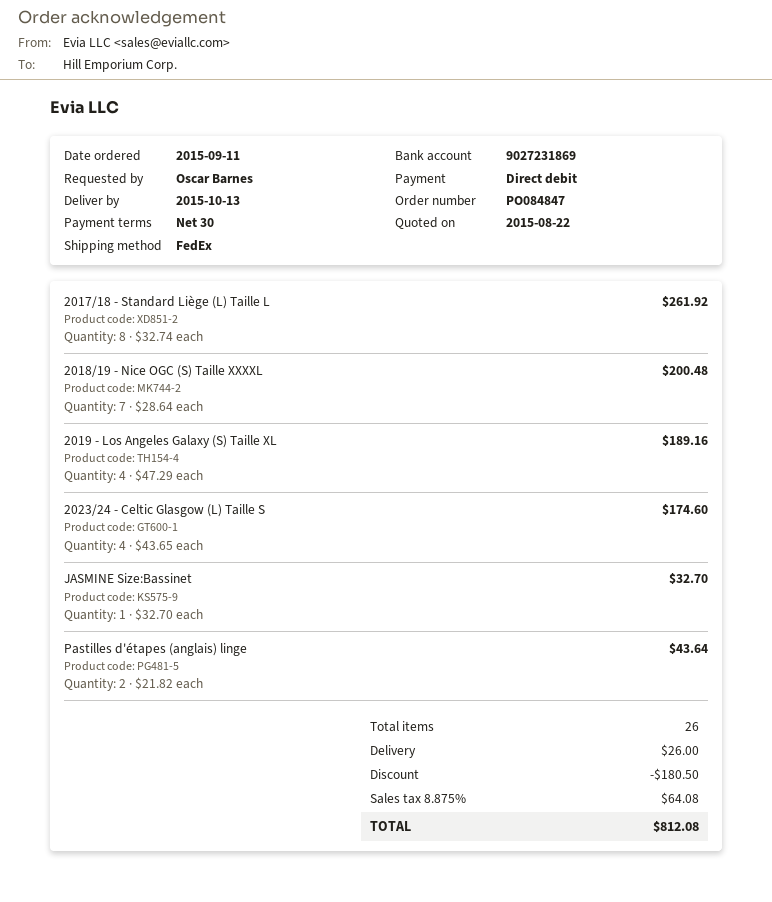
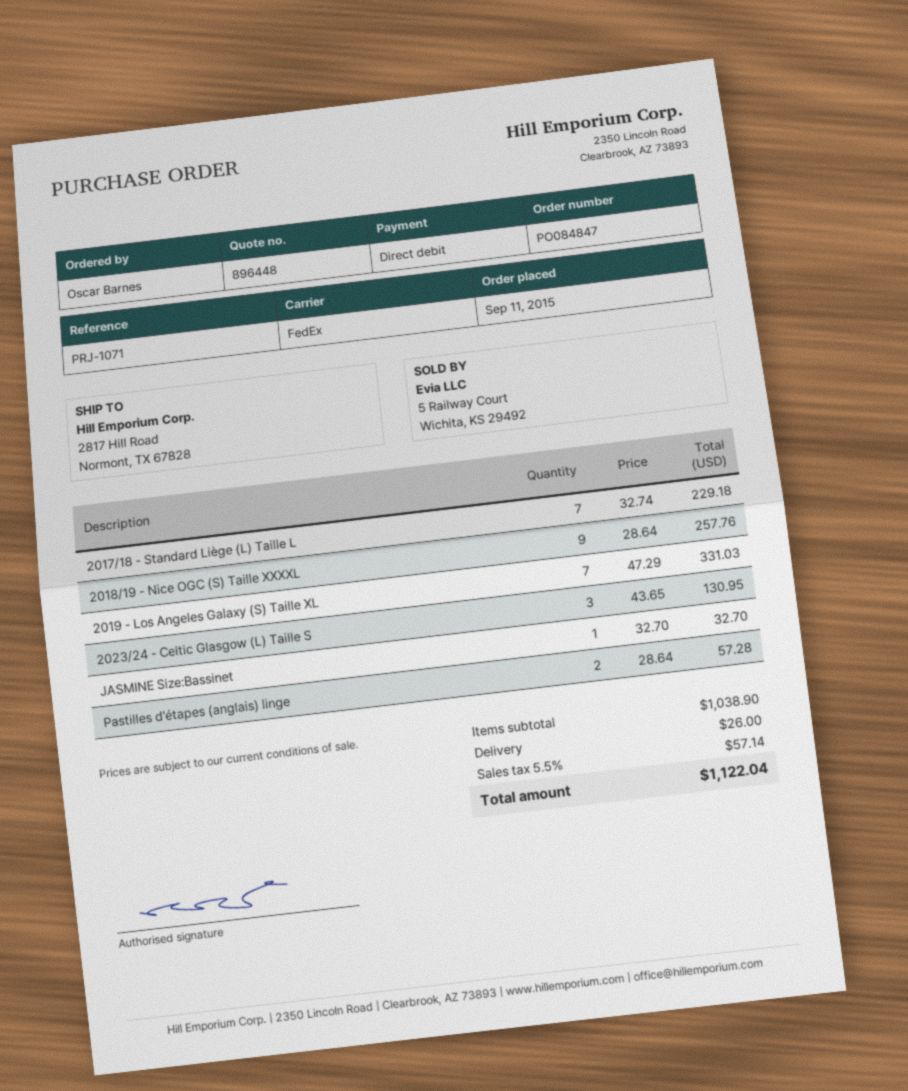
2017/18 - Standard Liège (L) Taille L: 8 x 32.74 = 261.92 -> 7 x 32.74 = 229.18
2018/19 - Nice OGC (S) Taille XXXXL: 7 x 28.64 = 200.48 -> 9 x 28.64 = 257.76
2019 - Los Angeles Galaxy (S) Taille XL: 4 x 47.29 = 189.16 -> 7 x 47.29 = 331.03
2023/24 - Celtic Glasgow (L) Taille S: 4 x 43.65 = 174.60 -> 3 x 43.65 = 130.95
Pastilles d'étapes (anglais) linge: 2 x 21.82 = 43.64 -> 2 x 28.64 = 57.28
discount: 180.50 -> none
tax: 8.875% = 64.08 -> 5.5% = 57.14
total: 812.08 -> 1122.04

